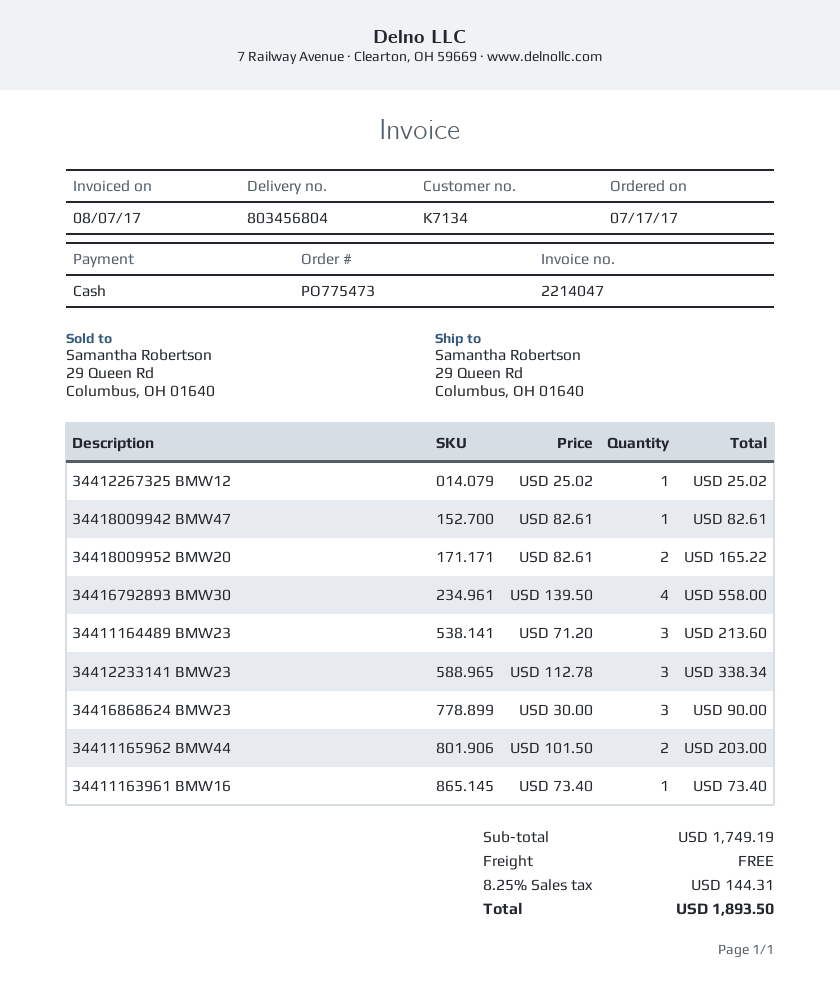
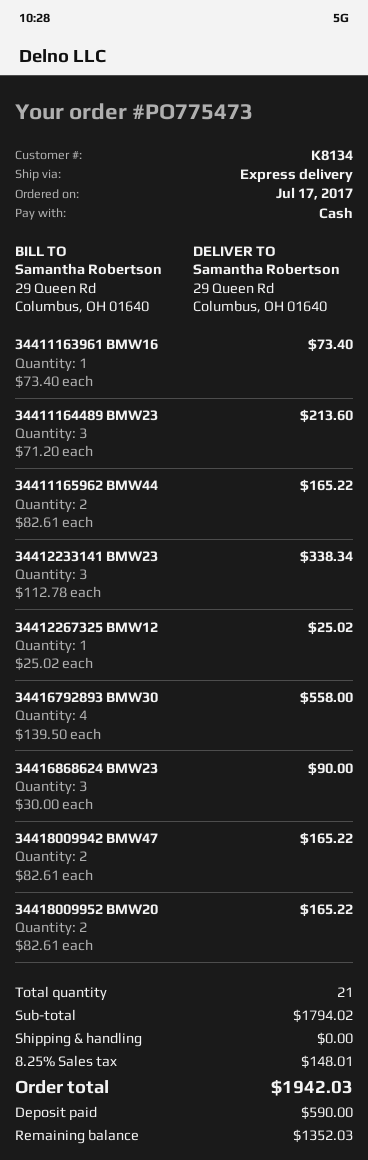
customer number: K7134 -> K8134
34418009942 BMW47: 1 x 82.61 = 82.61 -> 2 x 82.61 = 165.22
34411165962 BMW44: 2 x 101.50 = 203.00 -> 2 x 82.61 = 165.22
subtotal: 1749.19 -> 1794.02
tax: 8.25% = 144.31 -> 8.25% = 148.01
total: 1893.50 -> 1942.03

